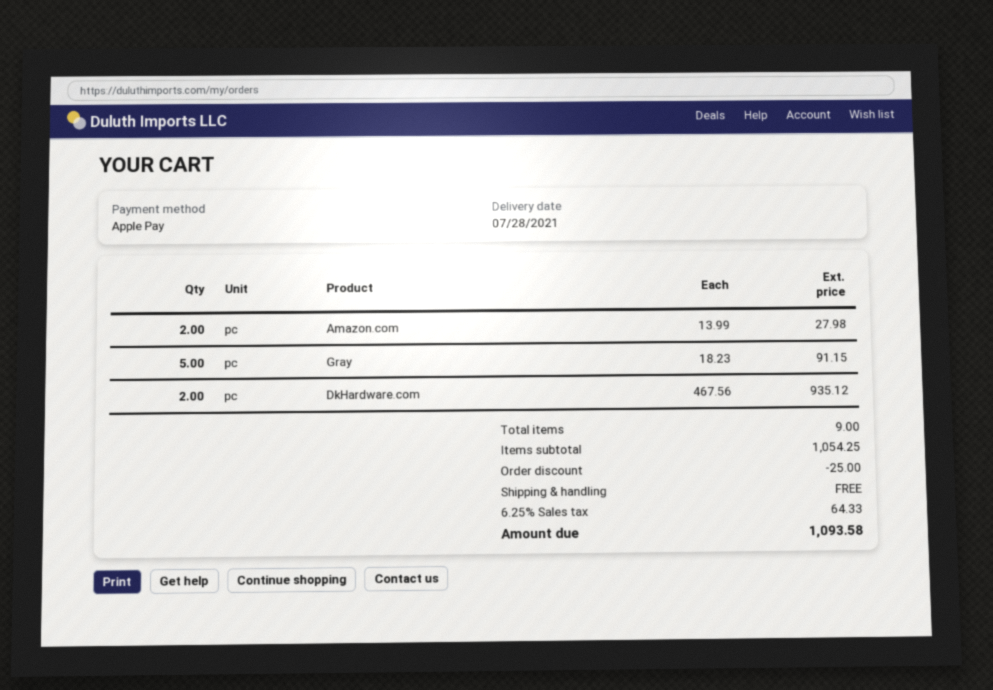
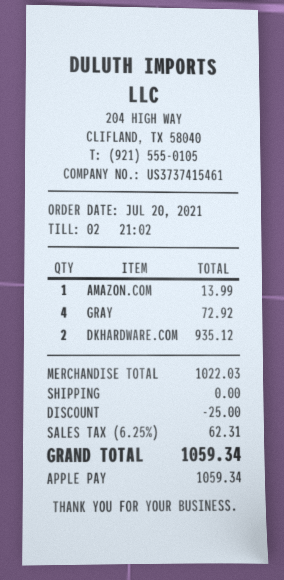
Amazon.com: 2 for 27.98 -> 1 for 13.99
Gray: 5 for 91.15 -> 4 for 72.92
subtotal: 1054.25 -> 1022.03
tax: 6.25% = 64.33 -> 6.25% = 62.31
total: 1093.58 -> 1059.34

